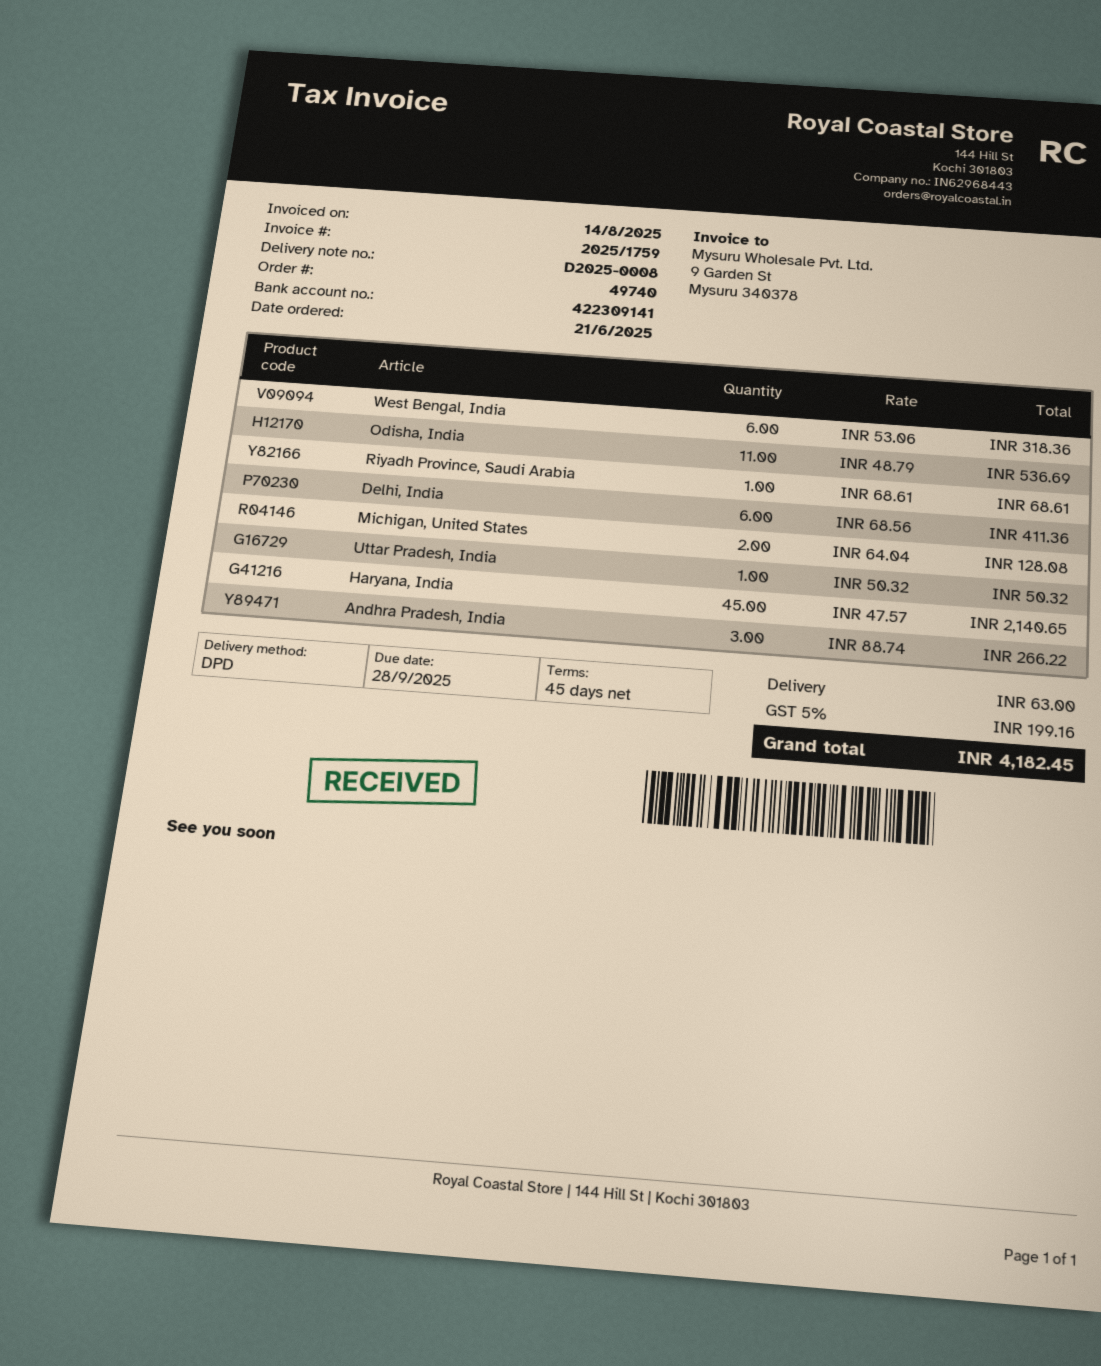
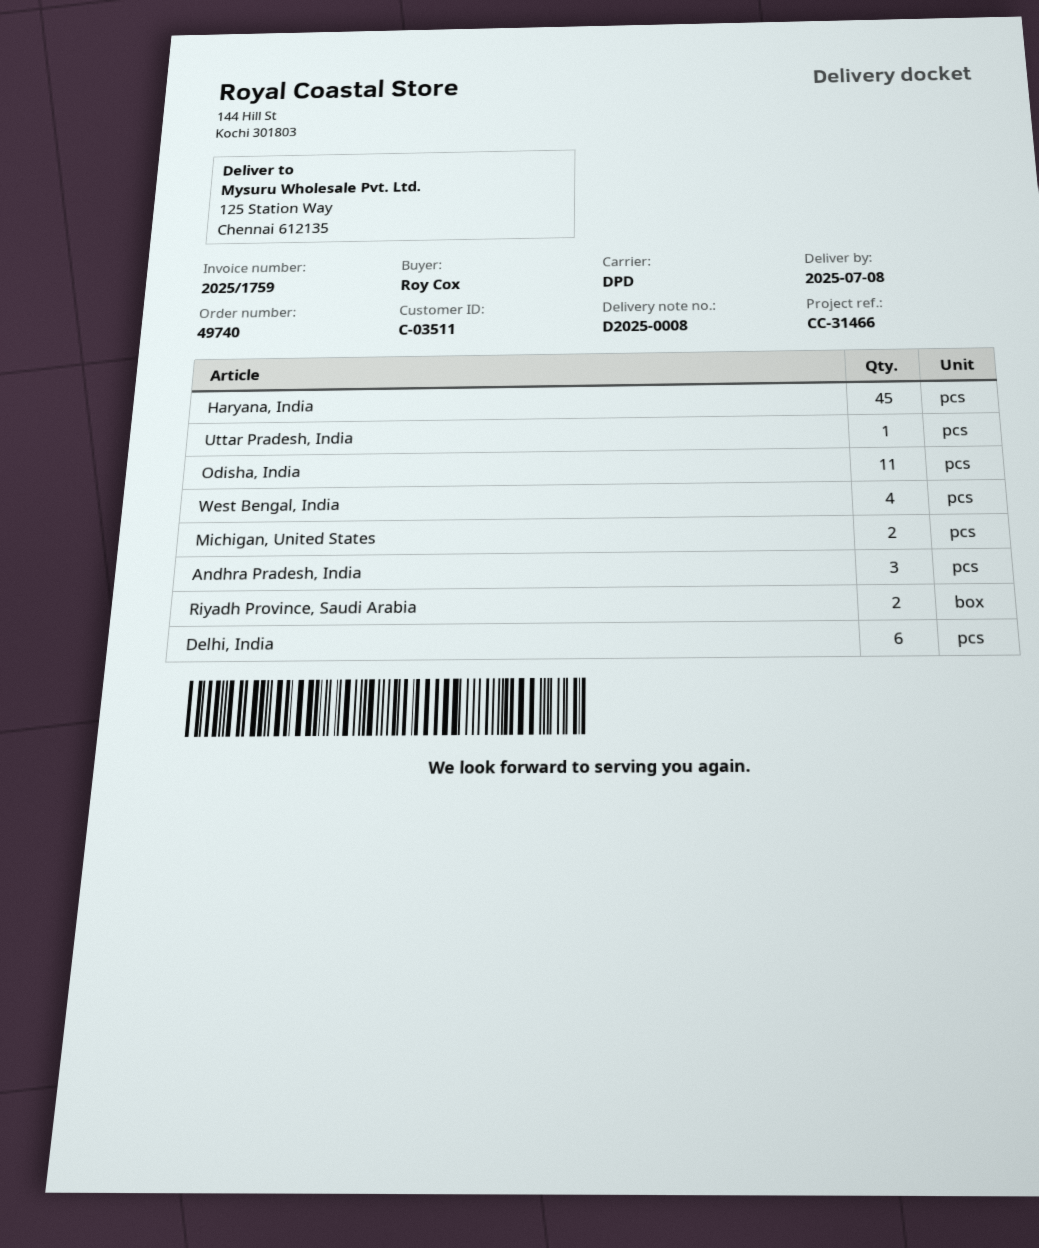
West Bengal, India: 6 -> 4
Riyadh Province, Saudi Arabia: 1 -> 2

